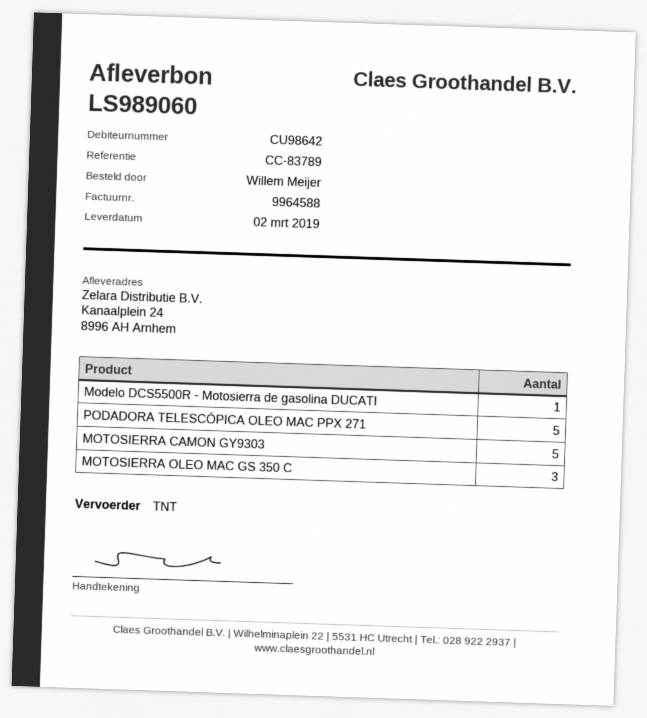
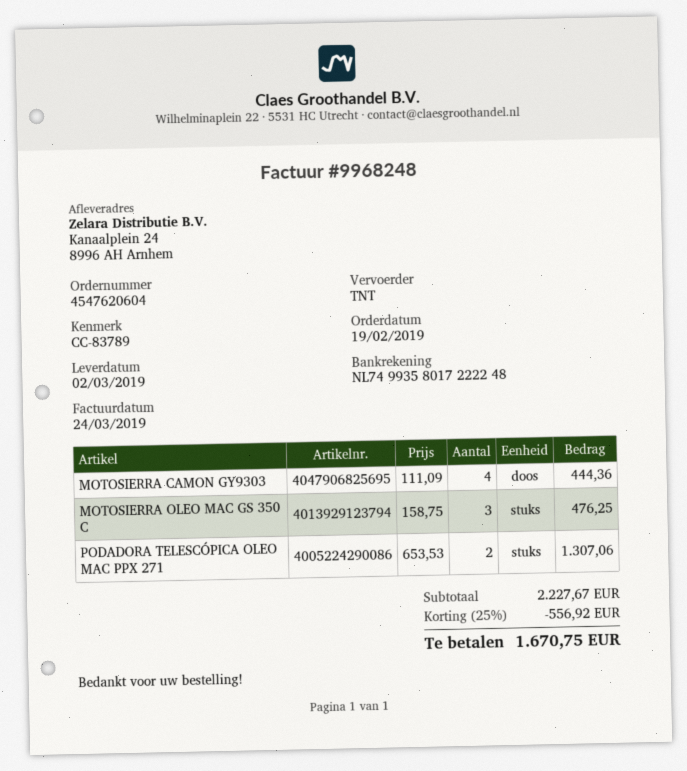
invoice number: 9964588 -> 9968248
Modelo DCS5500R - Motosierra de gasolina DUCATI: 1 -> none
PODADORA TELESCÓPICA OLEO MAC PPX 271: 5 -> 2
MOTOSIERRA CAMON GY9303: 5 -> 4

